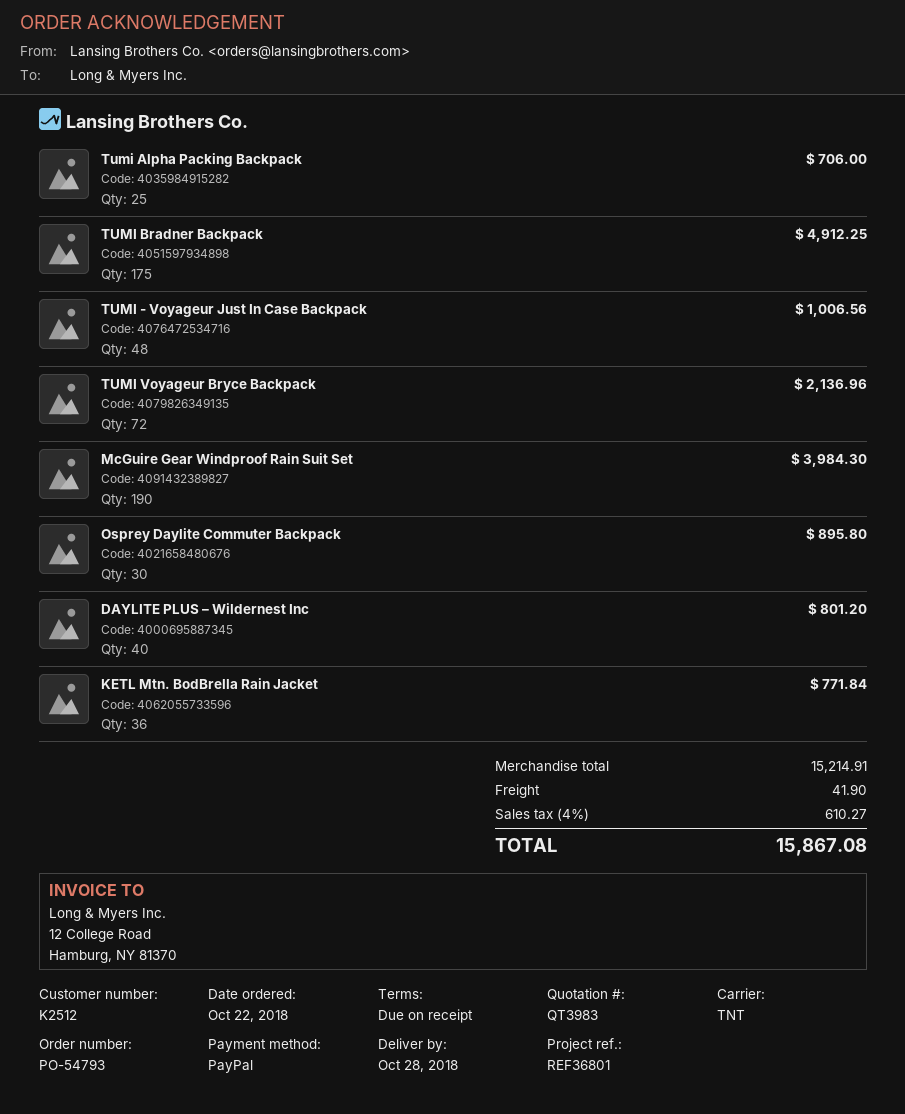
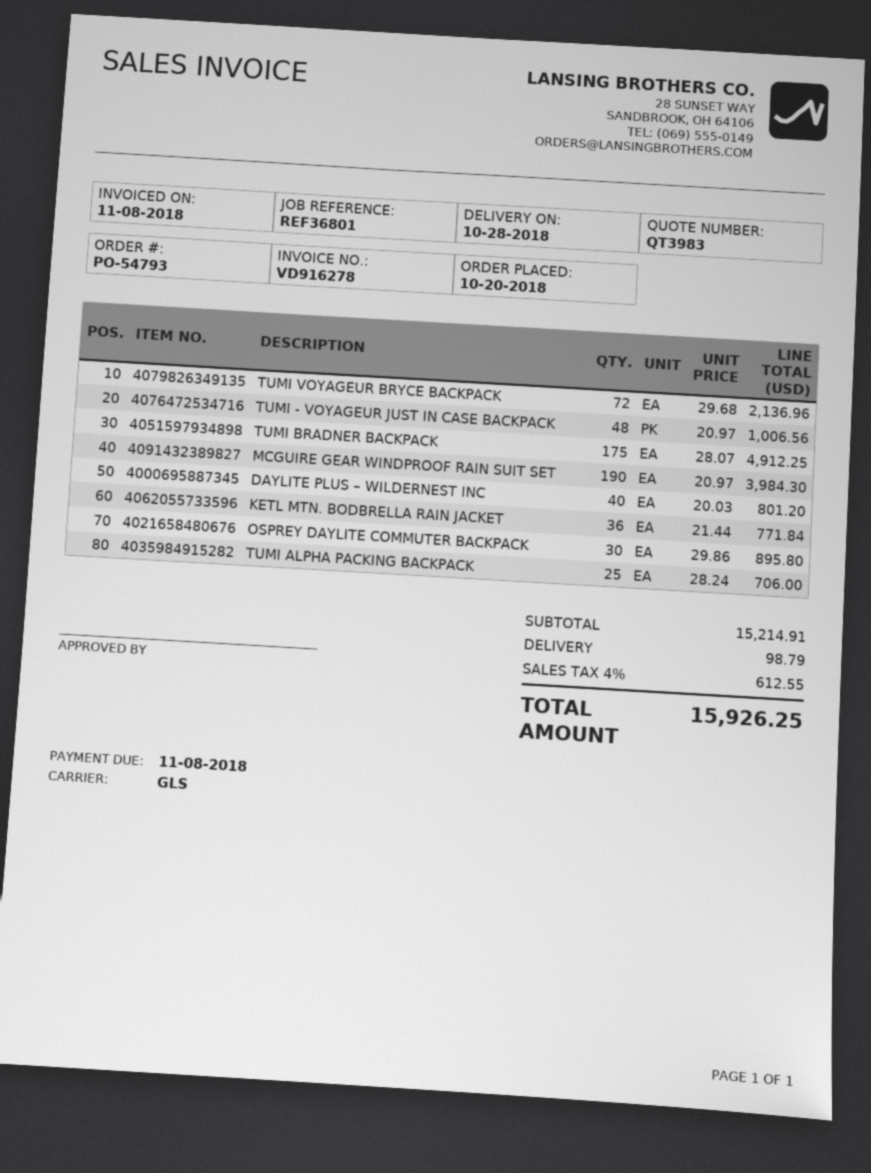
order date: 2018-10-22 -> 2018-10-20
shipping method: TNT -> GLS
shipping: 41.90 -> 98.79
tax: 4% = 610.27 -> 4% = 612.55
total: 15867.08 -> 15926.25

